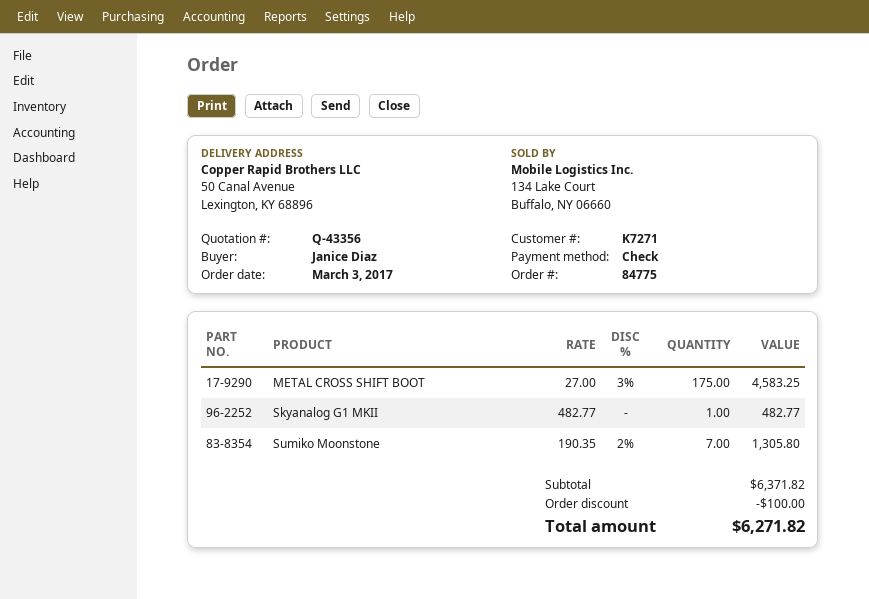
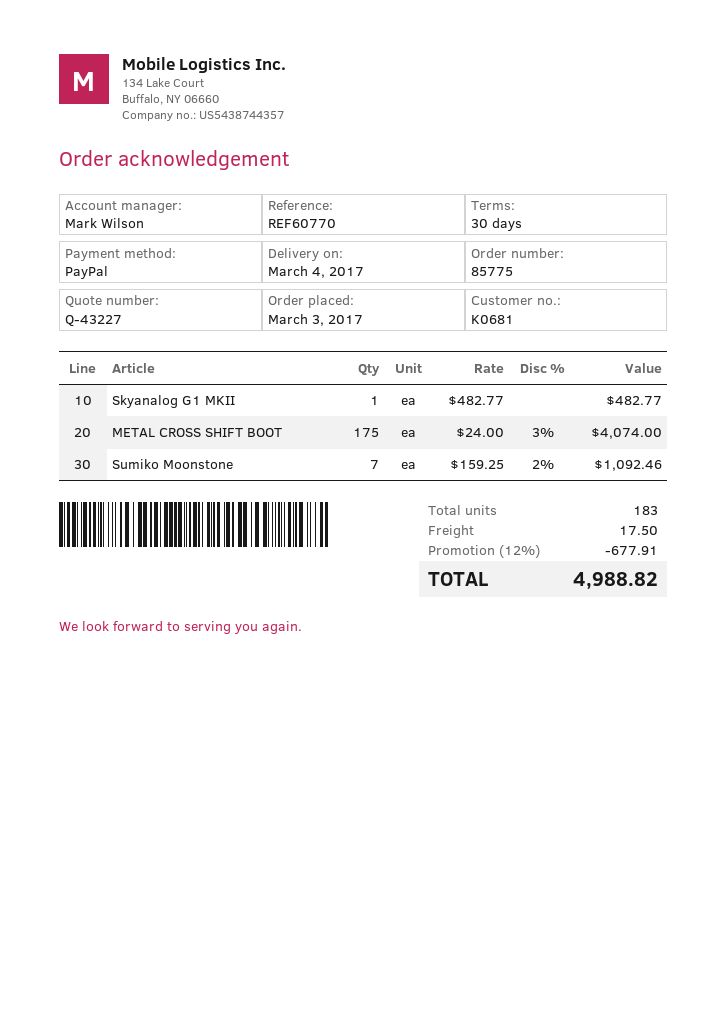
quote number: Q-43356 -> Q-43227
order number: 84775 -> 85775
customer number: K7271 -> K0681
payment method: cheque -> PayPal
METAL CROSS SHIFT BOOT: 175 x 27.00 - 3% = 4583.25 -> 175 x 24.00 - 3% = 4074.00
Sumiko Moonstone: 7 x 190.35 - 2% = 1305.80 -> 7 x 159.25 - 2% = 1092.46
discount: 100.00 -> 677.91
shipping: none -> 17.50
total: 6271.82 -> 4988.82

